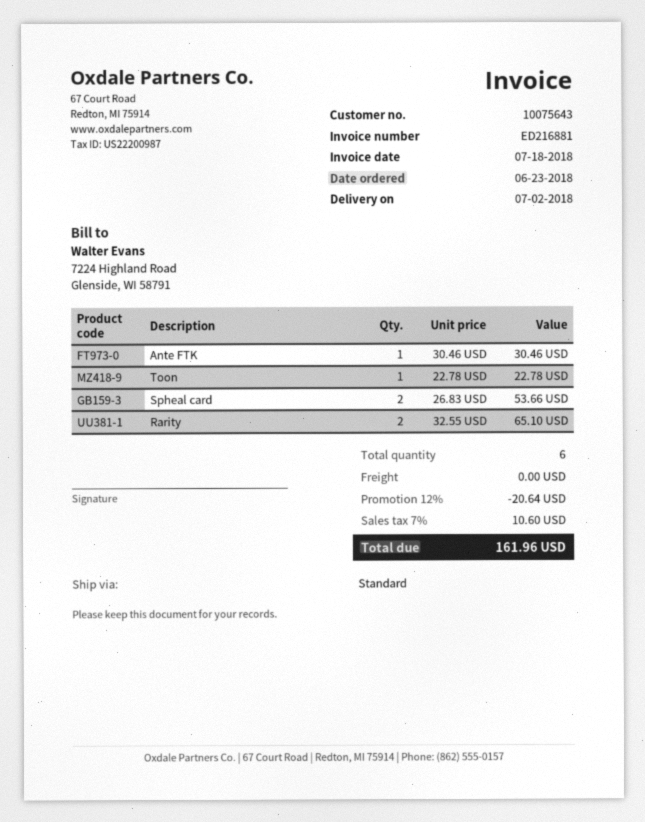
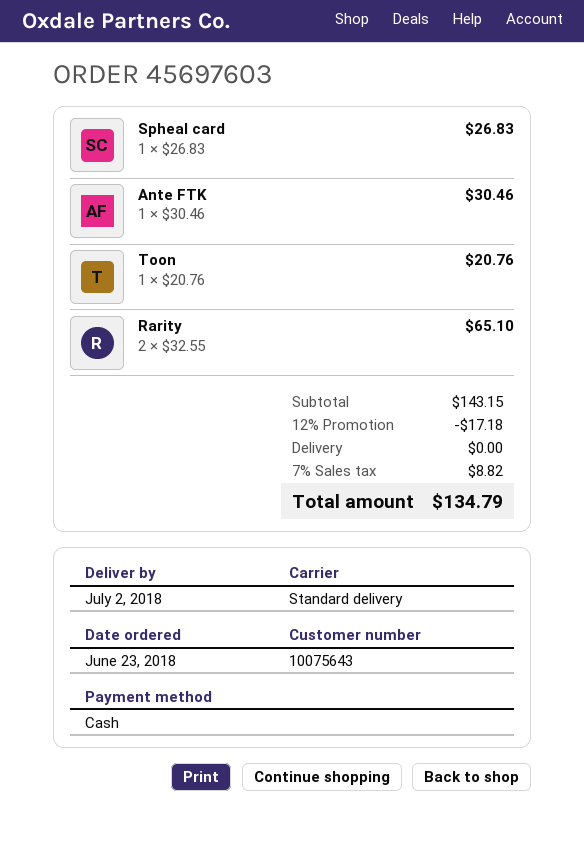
Toon: 1 x 22.78 = 22.78 -> 1 x 20.76 = 20.76
Spheal card: 2 x 26.83 = 53.66 -> 1 x 26.83 = 26.83
discount: 12% = 20.64 -> 12% = 17.18
tax: 7% = 10.60 -> 7% = 8.82
total: 161.96 -> 134.79

